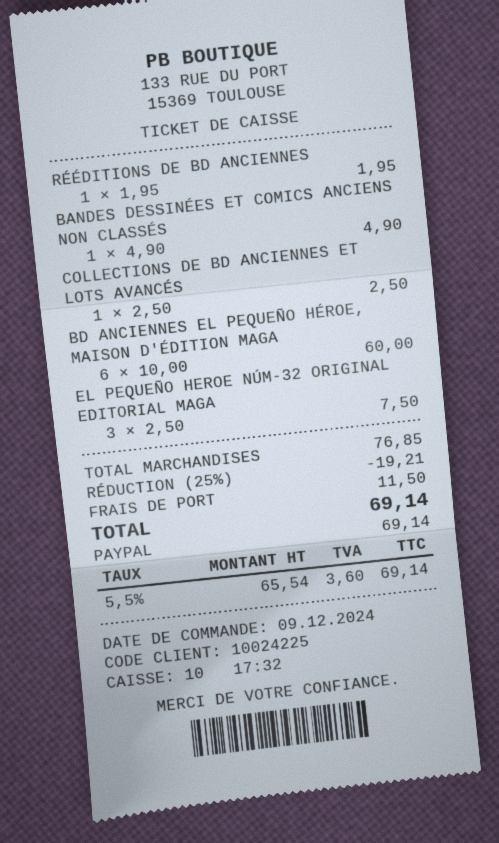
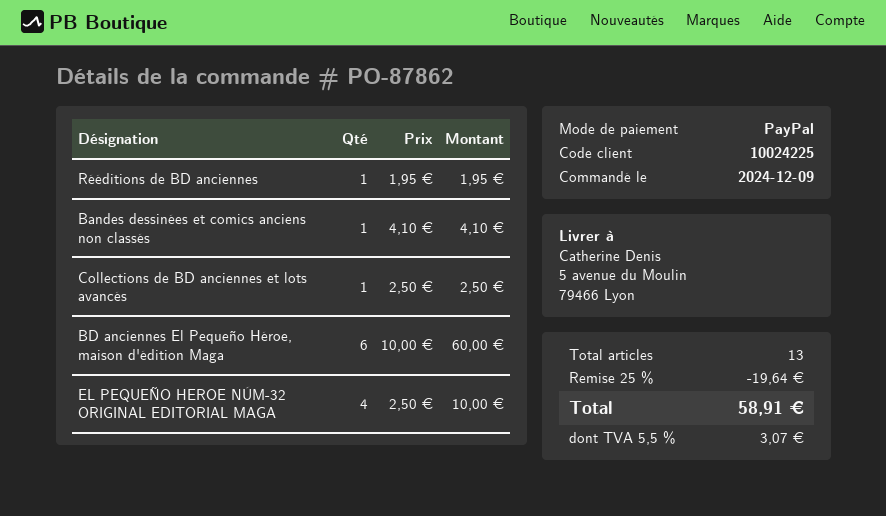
BANDES DESSINÉES ET COMICS ANCIENS NON CLASSÉS: 1 x 4.90 = 4.90 -> 1 x 4.10 = 4.10
EL PEQUEÑO HEROE NÚM-32 ORIGINAL EDITORIAL MAGA: 3 x 2.50 = 7.50 -> 4 x 2.50 = 10.00
discount: 25% = 19.21 -> 25% = 19.64
shipping: 11.50 -> none
tax: 5.5% = 3.60 -> 5.5% = 3.07
total: 69.14 -> 58.91

